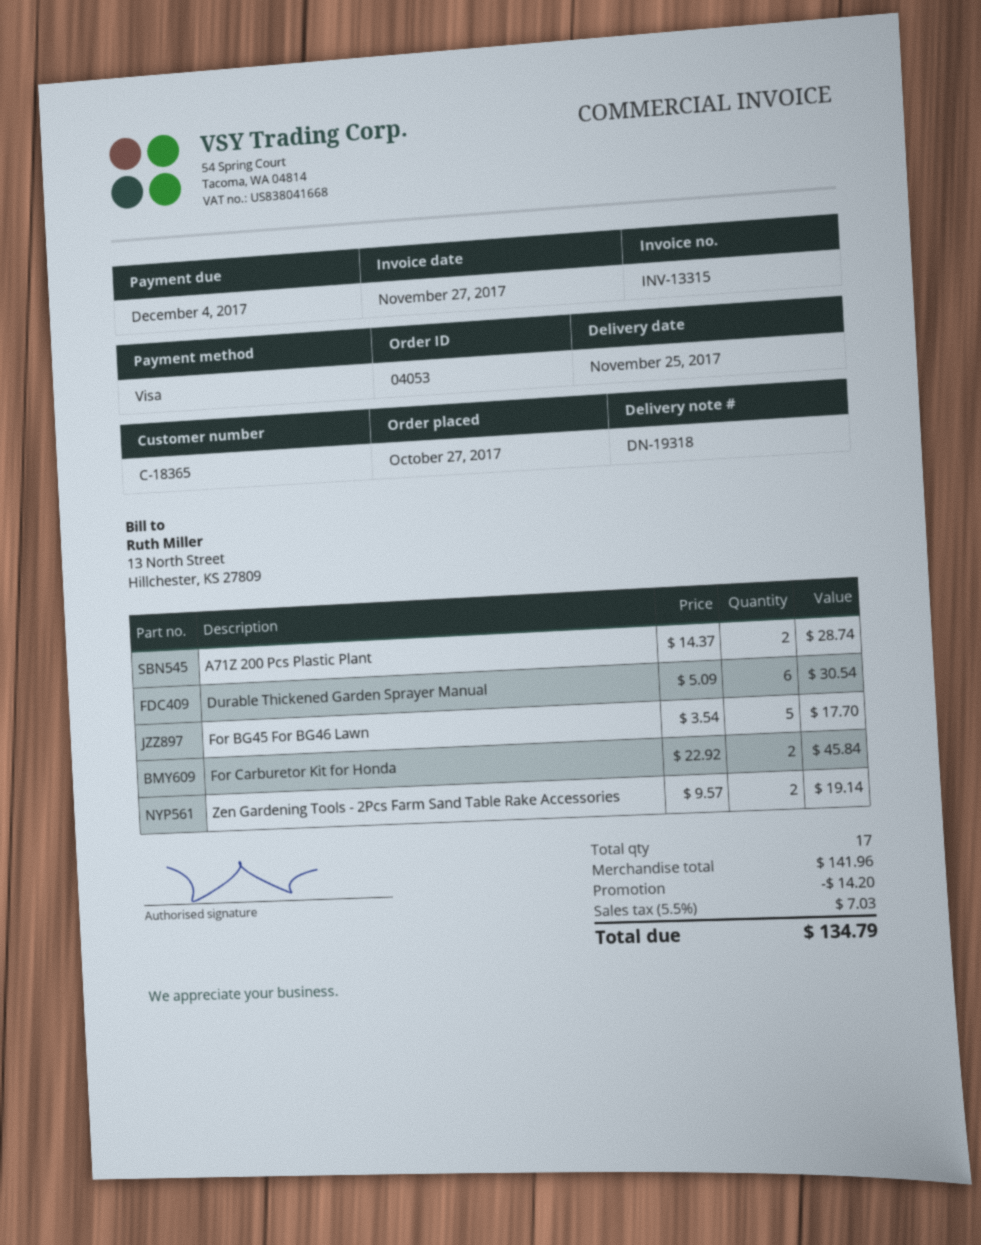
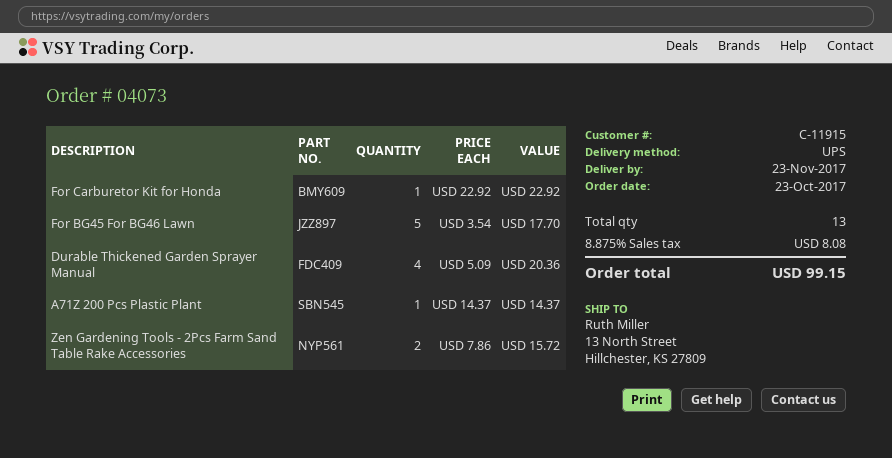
order number: 04053 -> 04073
order date: 2017-10-27 -> 2017-10-23
delivery date: 2017-11-25 -> 2017-11-23
customer number: C-18365 -> C-11915
A71Z 200 Pcs Plastic Plant: 2 x 14.37 = 28.74 -> 1 x 14.37 = 14.37
Durable Thickened Garden Sprayer Manual: 6 x 5.09 = 30.54 -> 4 x 5.09 = 20.36
For Carburetor Kit for Honda: 2 x 22.92 = 45.84 -> 1 x 22.92 = 22.92
Zen Gardening Tools - 2Pcs Farm Sand Table Rake Accessories: 2 x 9.57 = 19.14 -> 2 x 7.86 = 15.72
total quantity: 17 -> 13
discount: 14.20 -> none
tax: 5.5% = 7.03 -> 8.875% = 8.08
total: 134.79 -> 99.15

